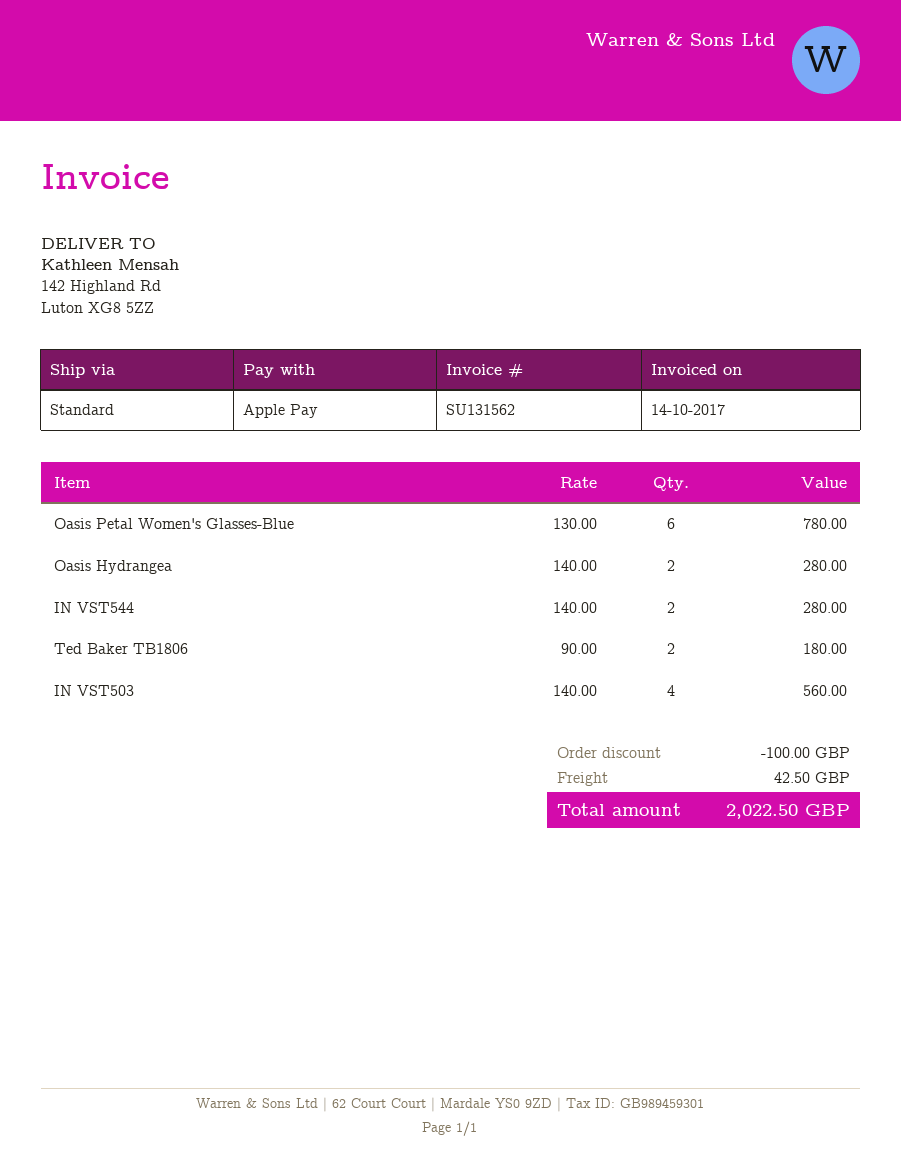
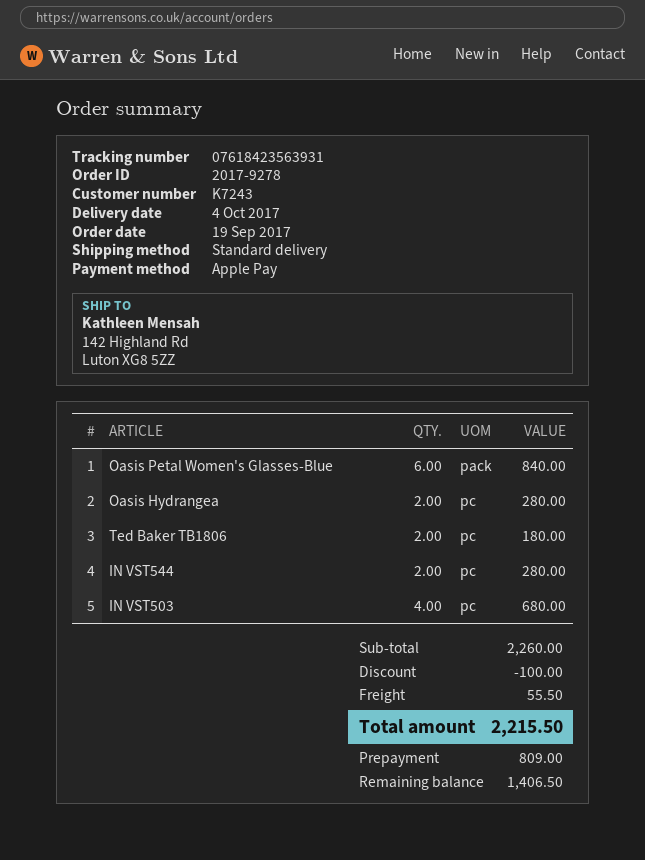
Oasis Petal Women's Glasses-Blue: 6 for 780.00 -> 6 for 840.00
IN VST503: 4 for 560.00 -> 4 for 680.00
shipping: 42.50 -> 55.50
total: 2022.50 -> 2215.50

